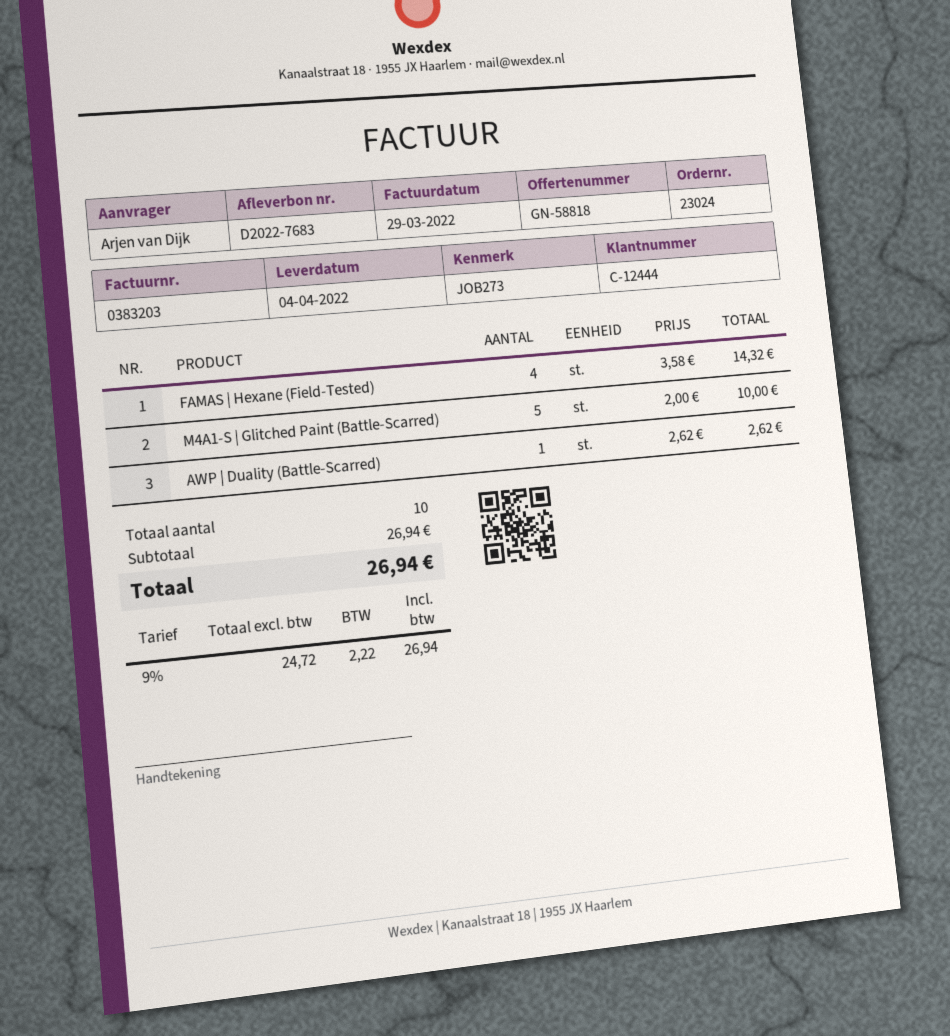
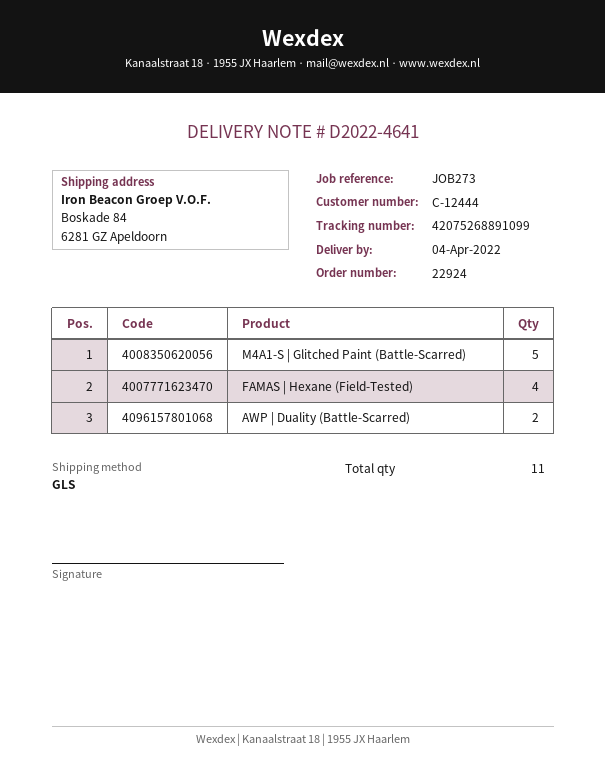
order number: 23024 -> 22924
delivery note number: D2022-7683 -> D2022-4641
AWP | Duality (Battle-Scarred): 1 -> 2
total quantity: 10 -> 11

